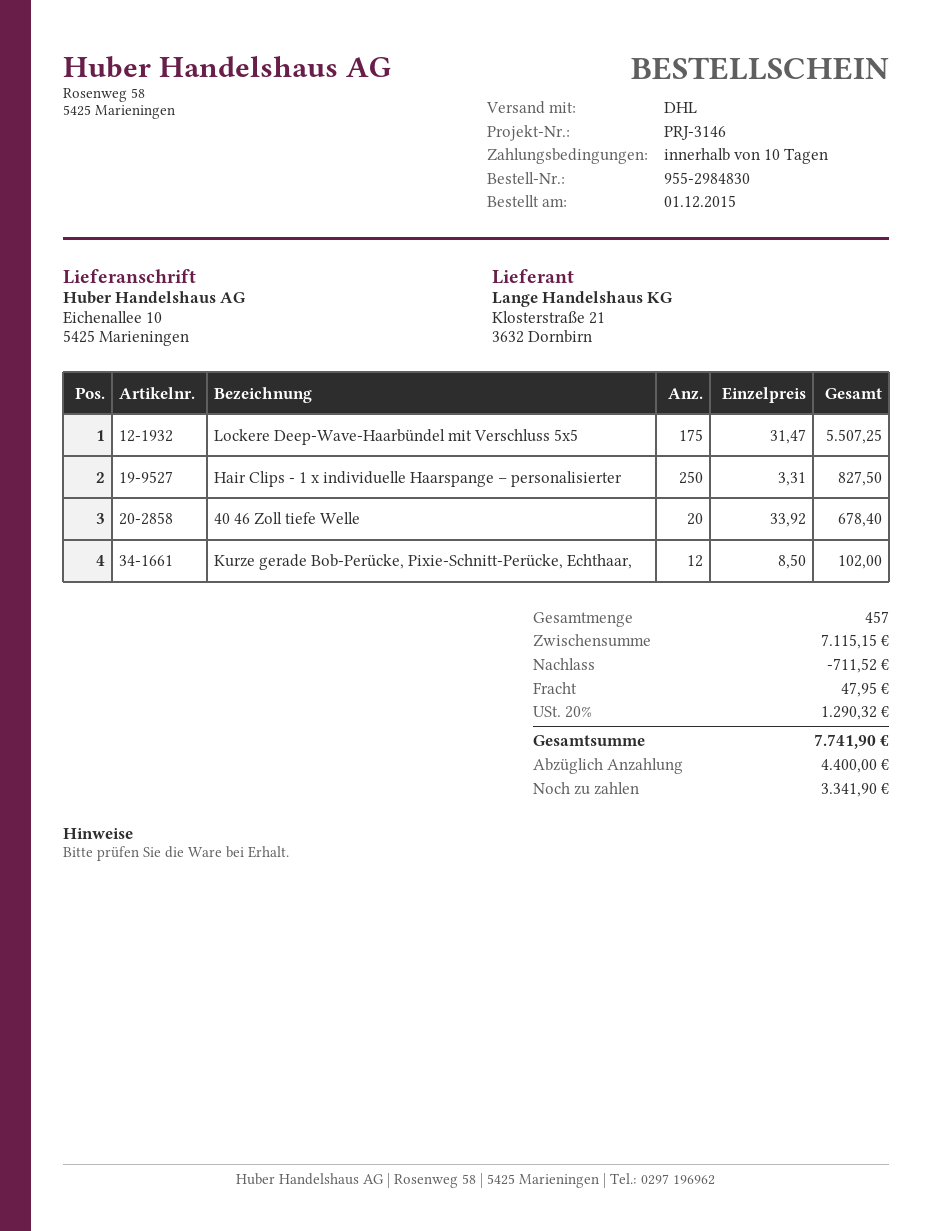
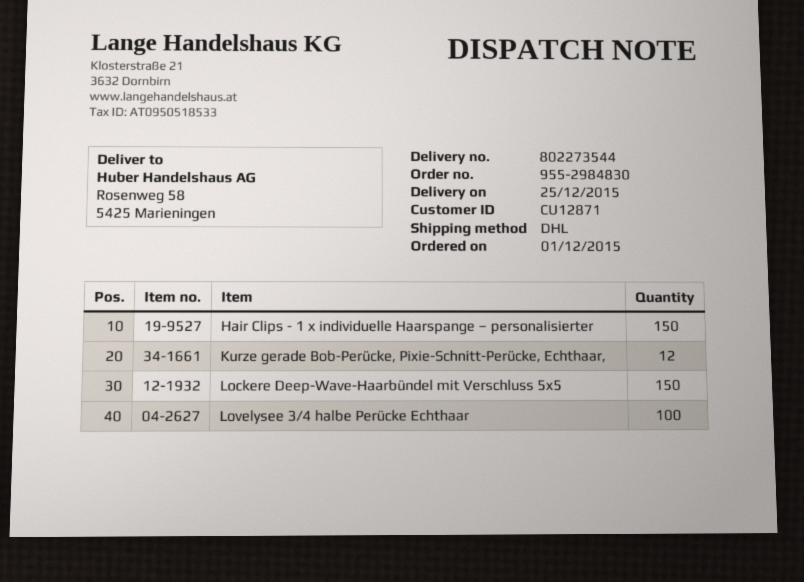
ship to: Eichenallee 10, 5425 Marieningen -> Rosenweg 58, 5425 Marieningen
Lockere Deep-Wave-Haarbündel mit Verschluss 5x5: 175 -> 150
Hair Clips - 1 x individuelle Haarspange – personalisierter: 250 -> 150
40 46 Zoll tiefe Welle: 20 -> none
Lovelysee 3/4 halbe Perücke Echthaar: none -> 100

